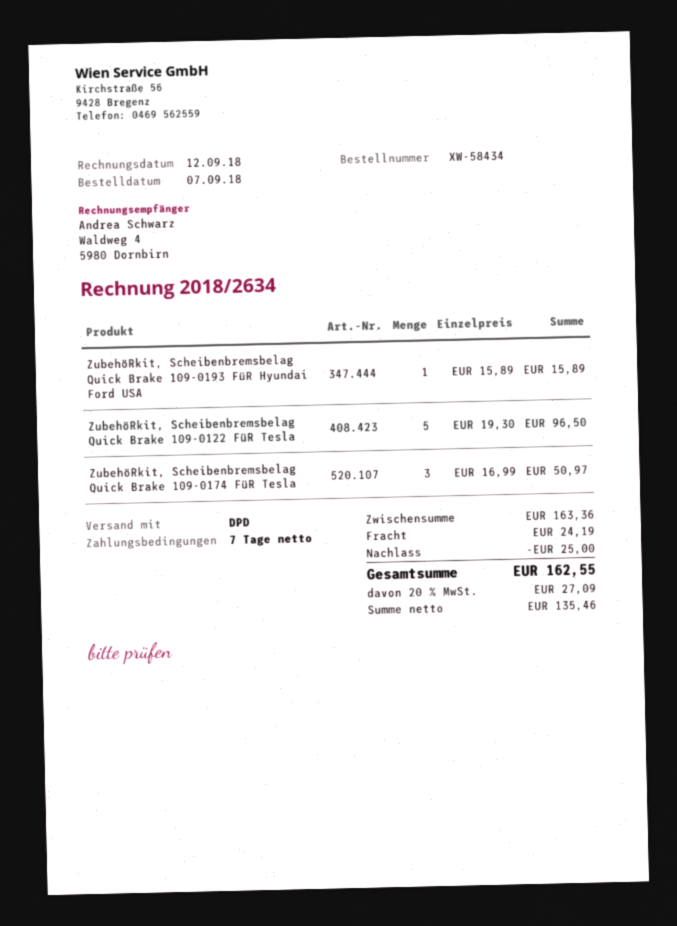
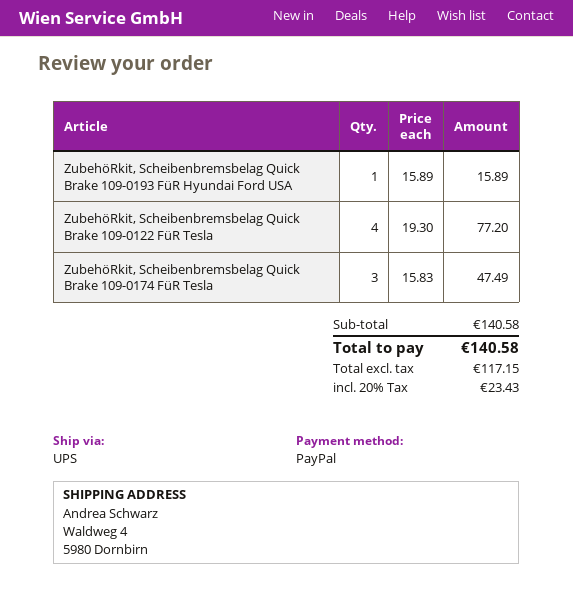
shipping method: DPD -> UPS
ZubehöRkit, Scheibenbremsbelag Quick Brake 109-0122 FüR Tesla: 5 x 19.30 = 96.50 -> 4 x 19.30 = 77.20
ZubehöRkit, Scheibenbremsbelag Quick Brake 109-0174 FüR Tesla: 3 x 16.99 = 50.97 -> 3 x 15.83 = 47.49
subtotal: 163.36 -> 140.58
discount: 25.00 -> none
shipping: 24.19 -> none
net: 135.46 -> 117.15
tax: 20% = 27.09 -> 20% = 23.43
total: 162.55 -> 140.58

